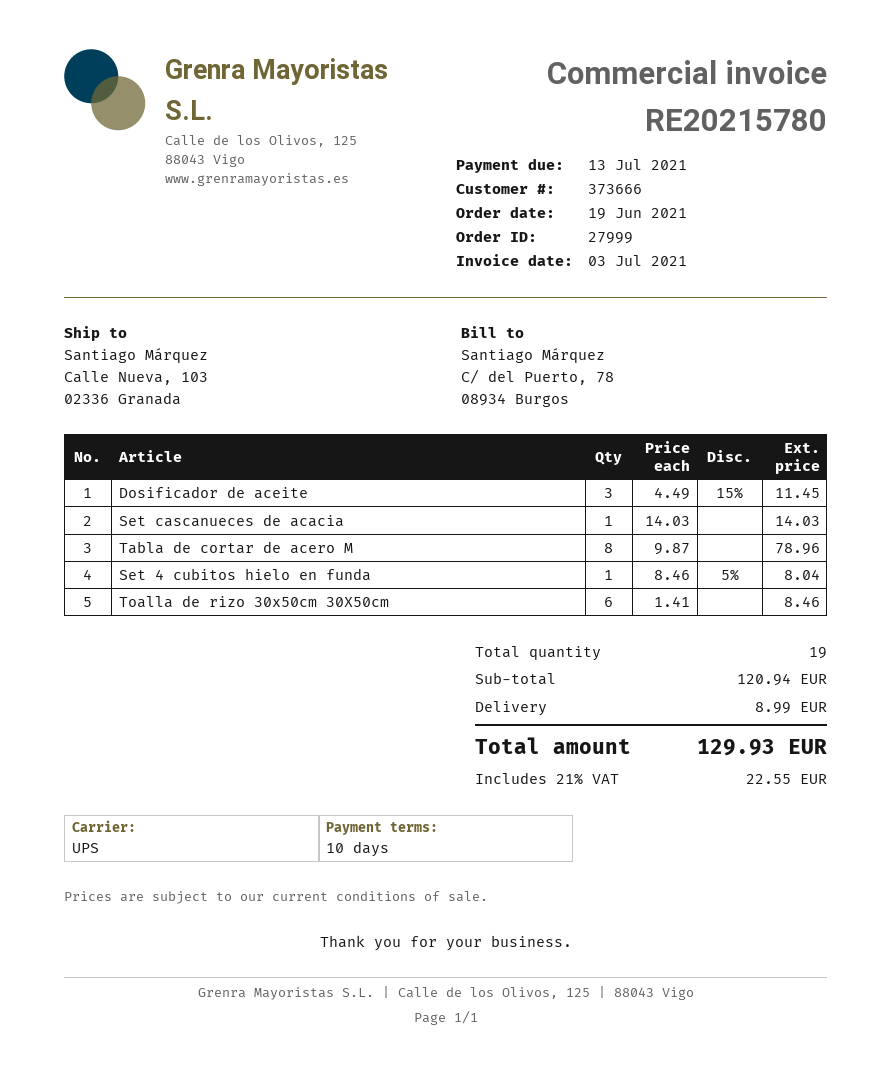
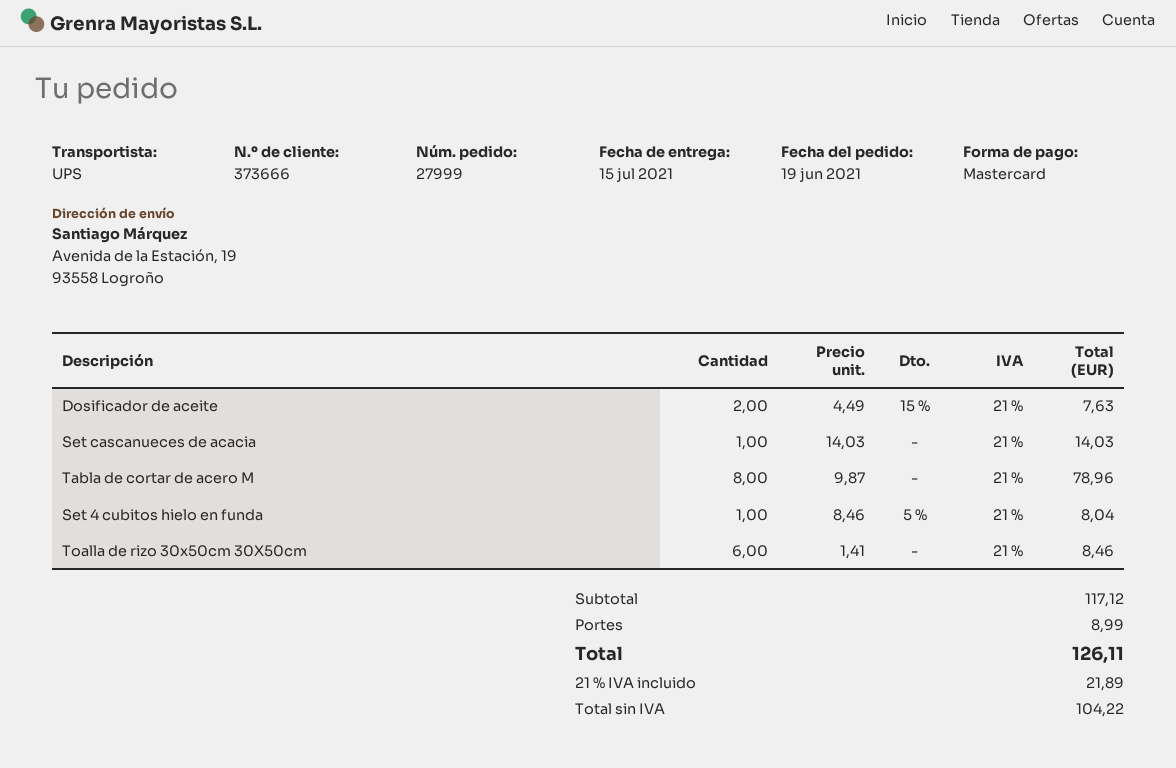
ship to: Calle Nueva, 103, 02336 Granada -> Avenida de la Estación, 19, 93558 Logroño
Dosificador de aceite: 3 x 4.49 - 15% = 11.45 -> 2 x 4.49 - 15% = 7.63
subtotal: 120.94 -> 117.12
tax: 21% = 22.55 -> 21% = 21.89
total: 129.93 -> 126.11

